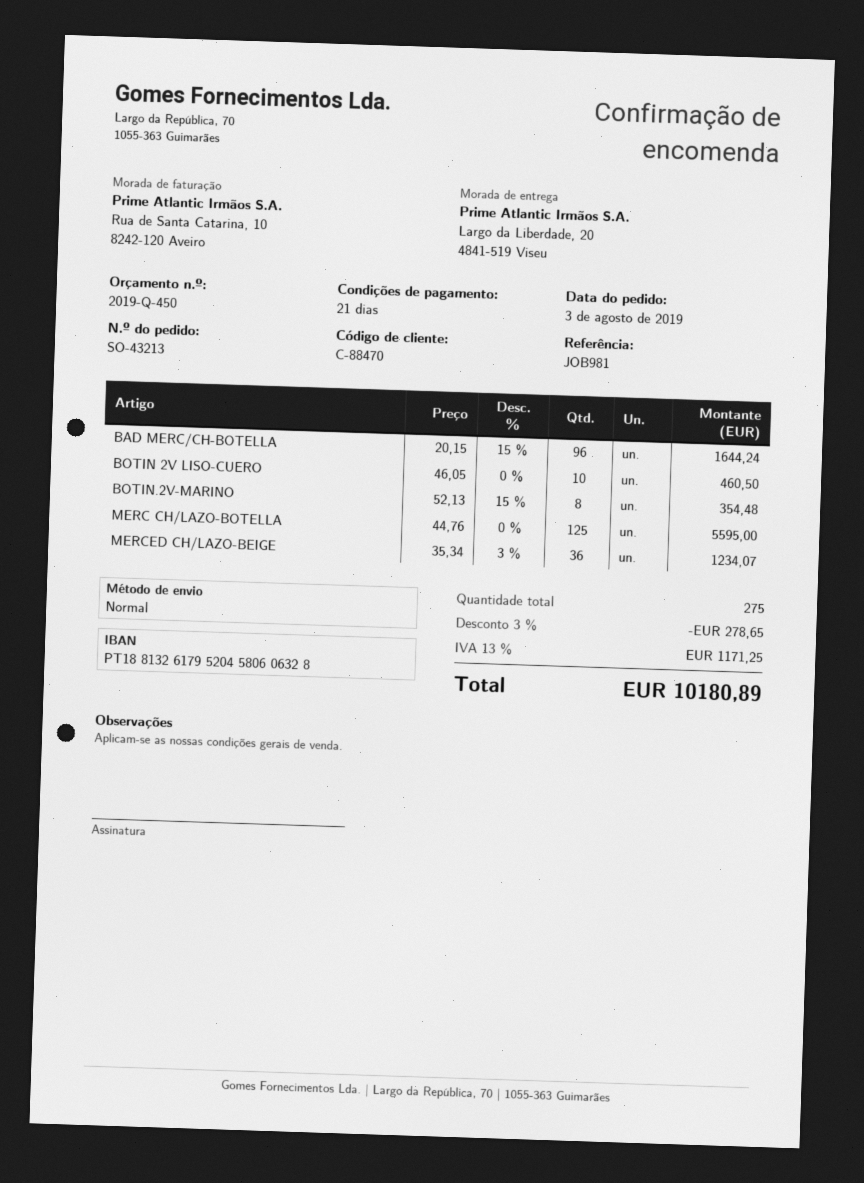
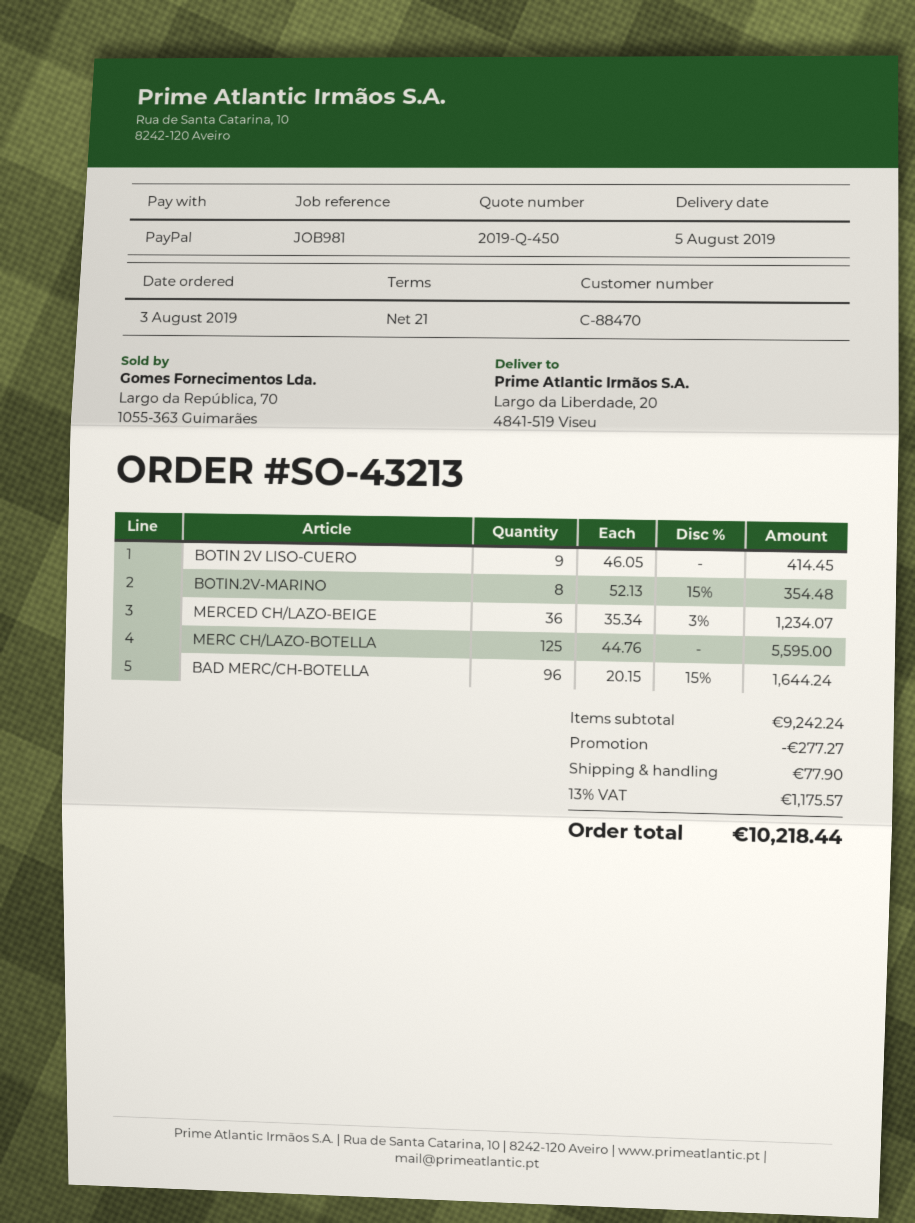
BOTIN 2V LISO-CUERO: 10 x 46.05 = 460.50 -> 9 x 46.05 = 414.45
discount: 278.65 -> 277.27
shipping: none -> 77.90
tax: 13% = 1171.25 -> 13% = 1175.57
total: 10180.89 -> 10218.44

